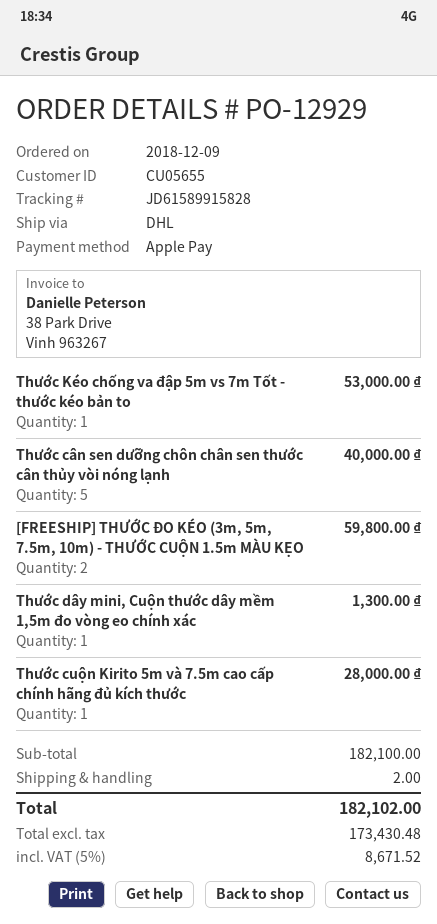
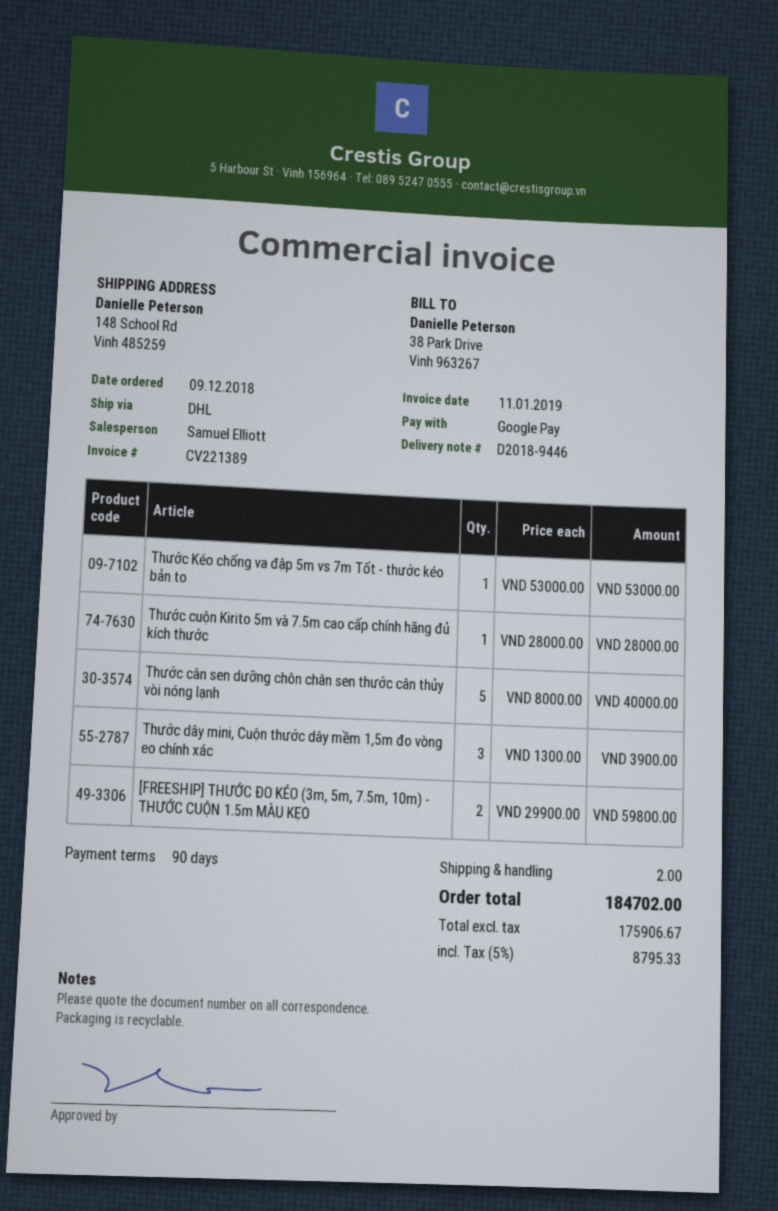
payment method: Apple Pay -> Google Pay
Thước dây mini, Cuộn thước dây mềm 1,5m đo vòng eo chính xác: 1 for 1300.00 -> 3 for 3900.00
net: 173430.48 -> 175906.67
tax: 5% = 8671.52 -> 5% = 8795.33
total: 182102.00 -> 184702.00

